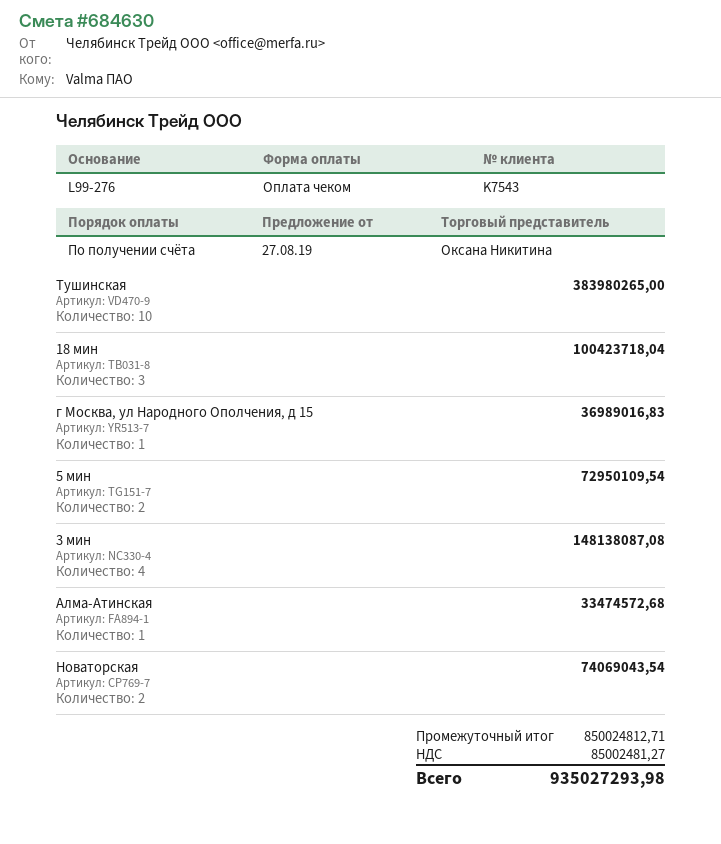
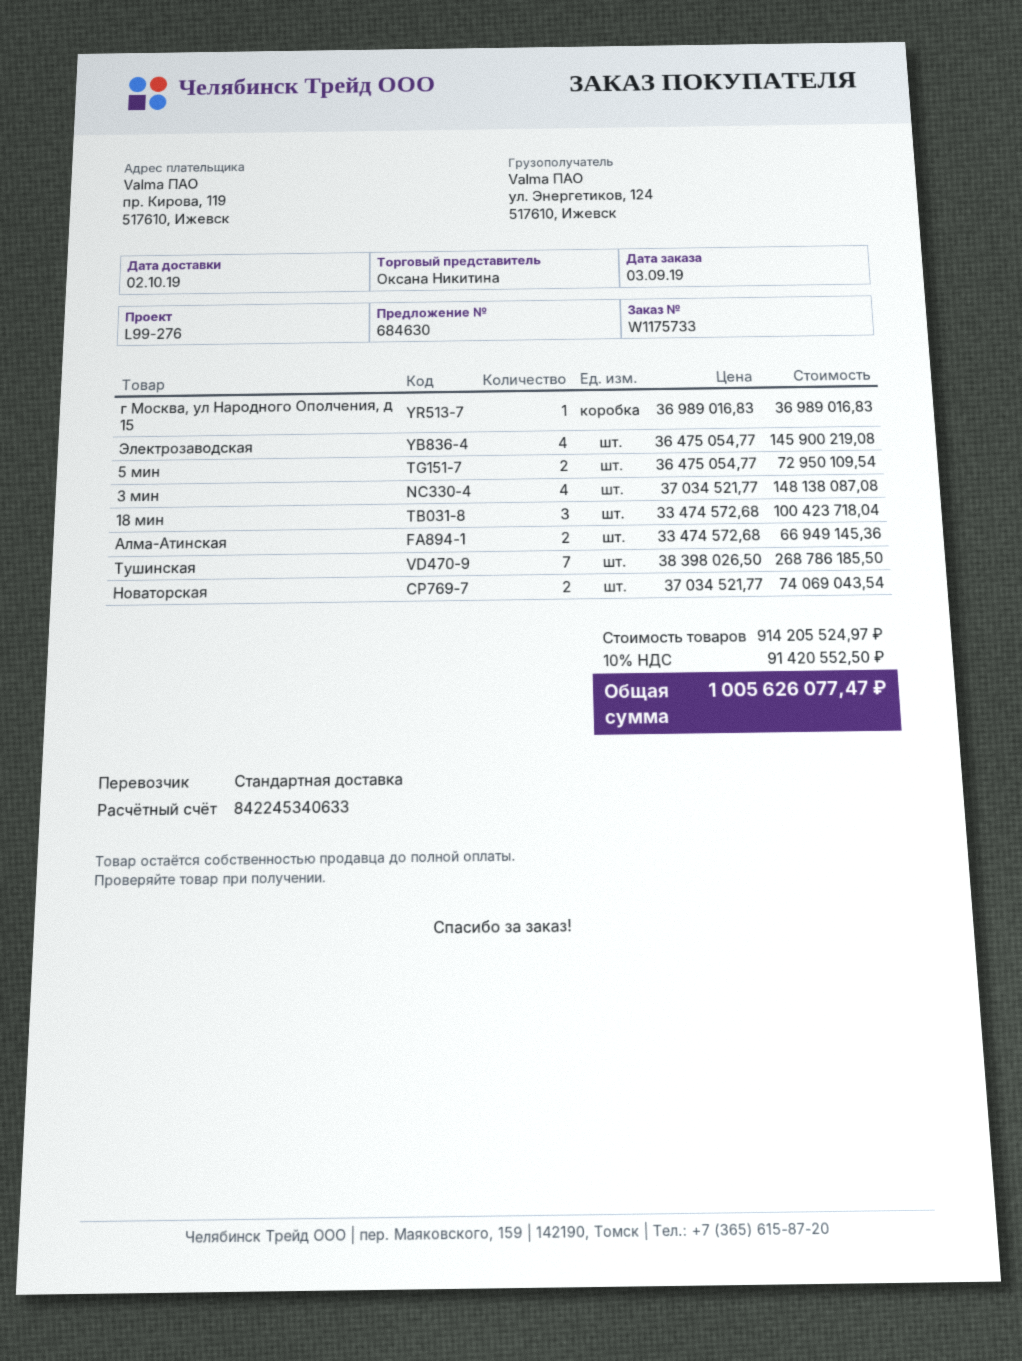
Тушинская: 10 for 383980265.00 -> 7 for 268786185.50
Алма-Атинская: 1 for 33474572.68 -> 2 for 66949145.36
Электрозаводская: none -> 4 for 145900219.08
subtotal: 850024812.71 -> 914205524.97
tax: 85002481.27 -> 91420552.50
total: 935027293.98 -> 1005626077.47

